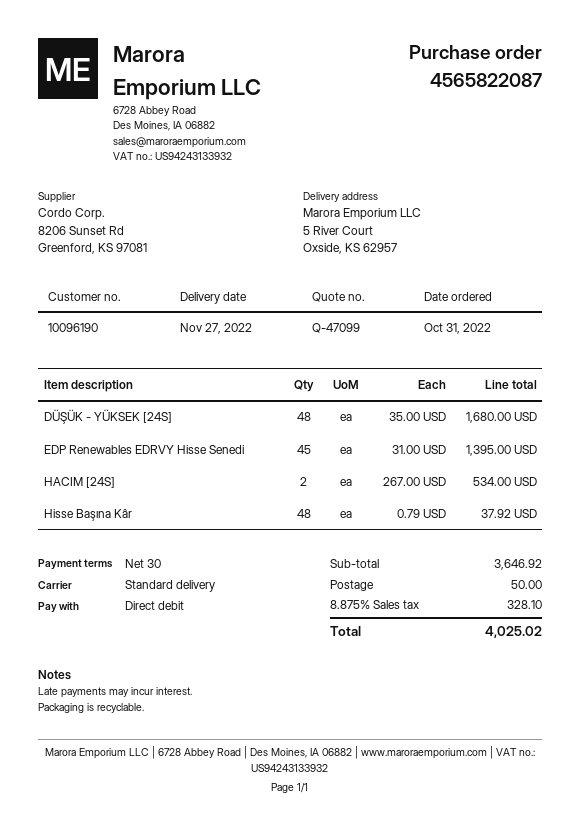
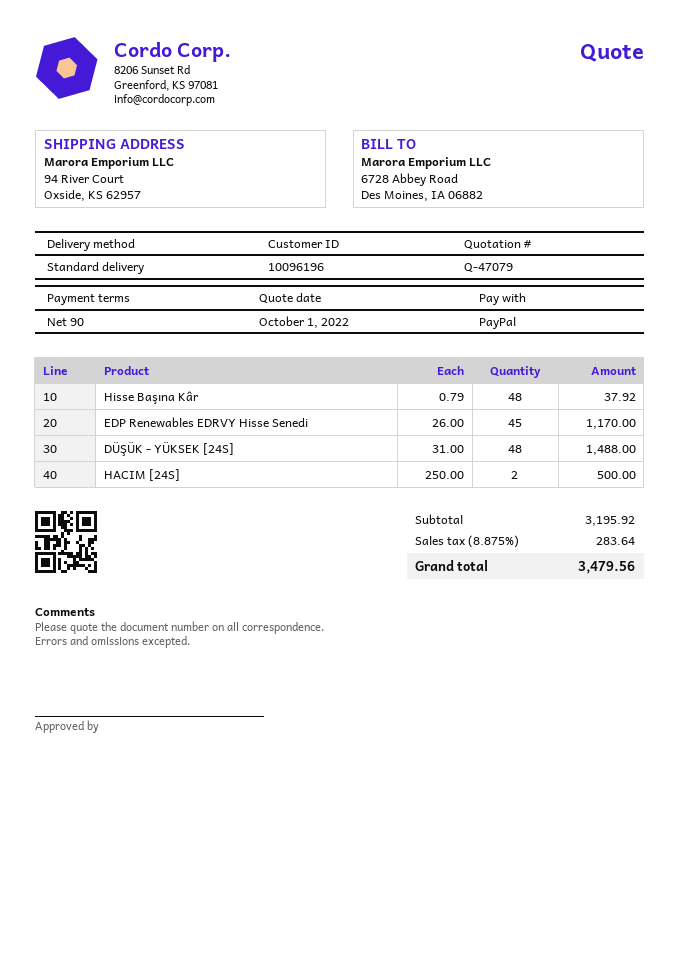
quote number: Q-47099 -> Q-47079
payment terms: 30 days -> 90 days
customer number: 10096190 -> 10096196
payment method: direct debit -> PayPal
ship to: 5 River Court, Oxside, KS 62957 -> 94 River Court, Oxside, KS 62957
DÜŞÜK - YÜKSEK [24S]: 48 x 35.00 = 1680.00 -> 48 x 31.00 = 1488.00
EDP Renewables EDRVY Hisse Senedi: 45 x 31.00 = 1395.00 -> 45 x 26.00 = 1170.00
HACIM [24S]: 2 x 267.00 = 534.00 -> 2 x 250.00 = 500.00
subtotal: 3646.92 -> 3195.92
shipping: 50.00 -> none
tax: 8.875% = 328.10 -> 8.875% = 283.64
total: 4025.02 -> 3479.56

